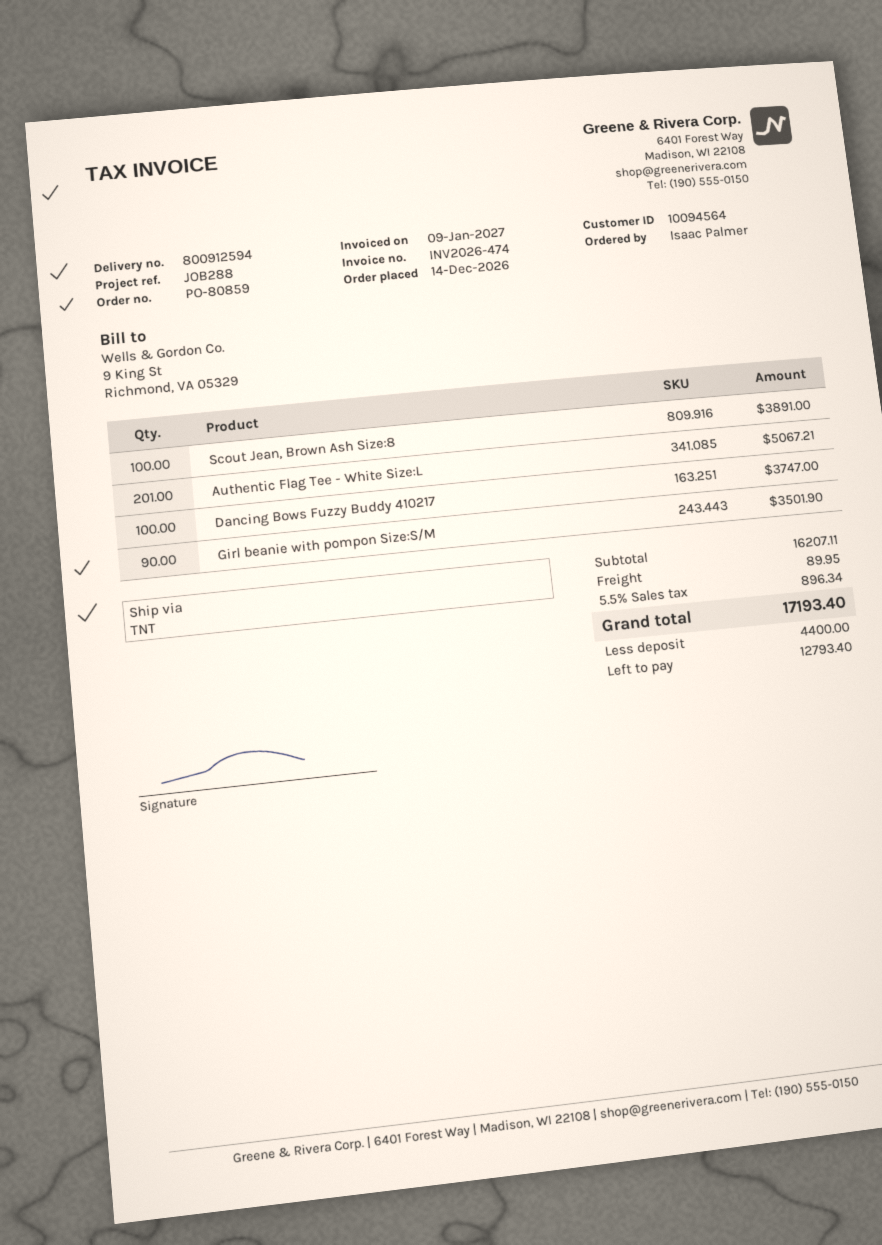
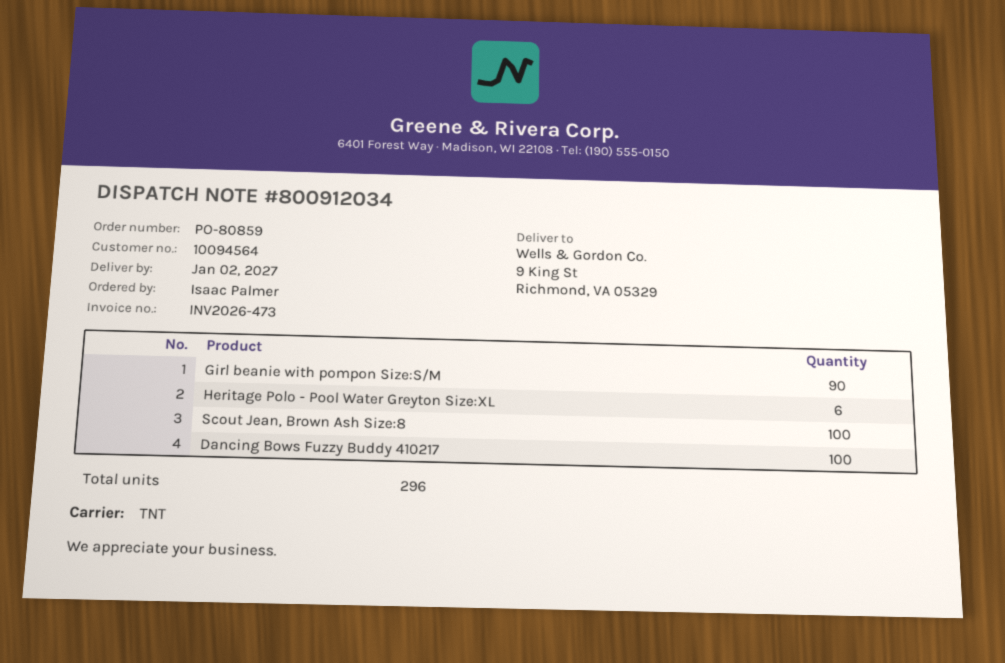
delivery note number: 800912594 -> 800912034
invoice number: INV2026-474 -> INV2026-473
Authentic Flag Tee - White Size:L: 201 -> none
Heritage Polo - Pool Water Greyton Size:XL: none -> 6

